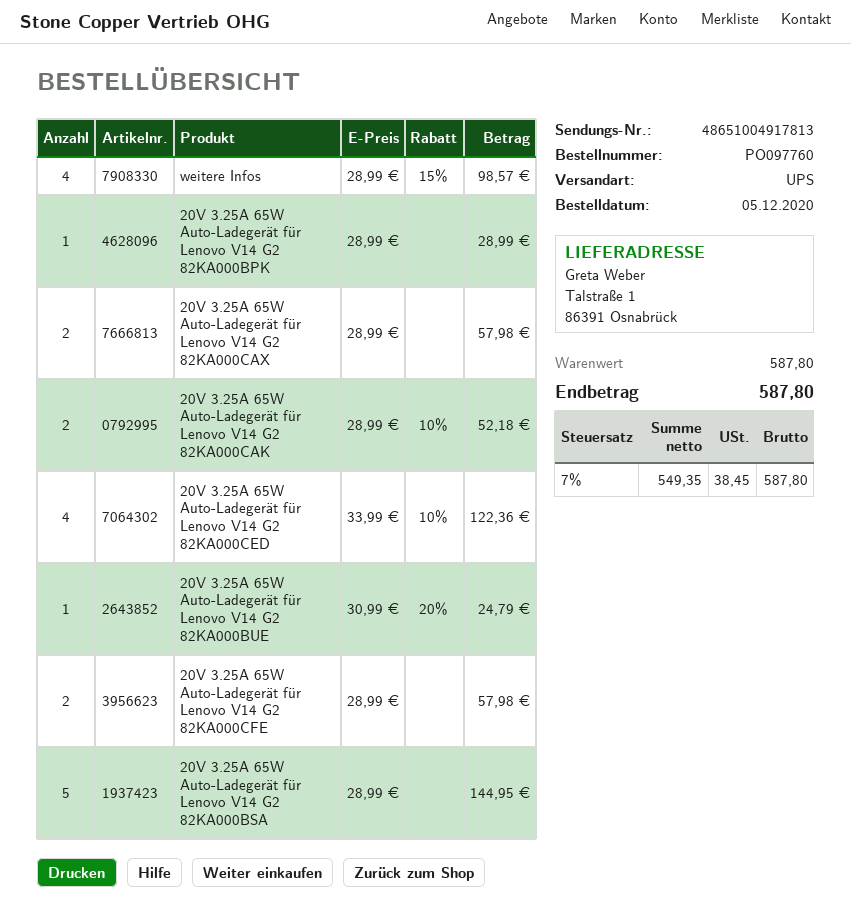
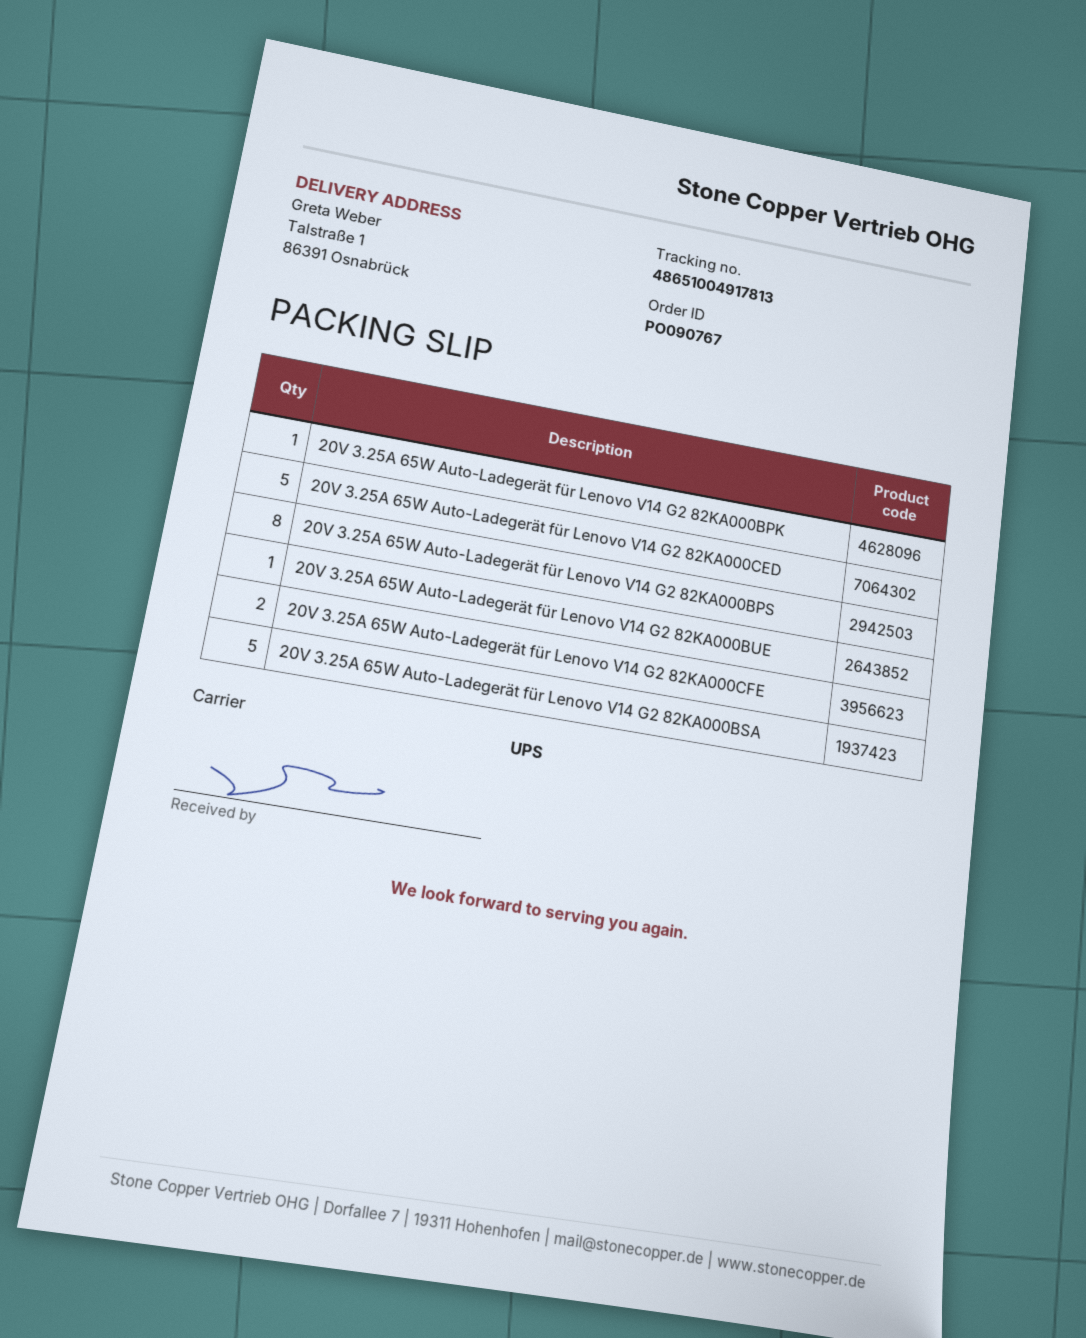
order number: PO097760 -> PO090767
weitere Infos: 4 -> none
20V 3.25A 65W Auto-Ladegerät für Lenovo V14 G2 82KA000CAX: 2 -> none
20V 3.25A 65W Auto-Ladegerät für Lenovo V14 G2 82KA000CAK: 2 -> none
20V 3.25A 65W Auto-Ladegerät für Lenovo V14 G2 82KA000CED: 4 -> 5
20V 3.25A 65W Auto-Ladegerät für Lenovo V14 G2 82KA000BPS: none -> 8

